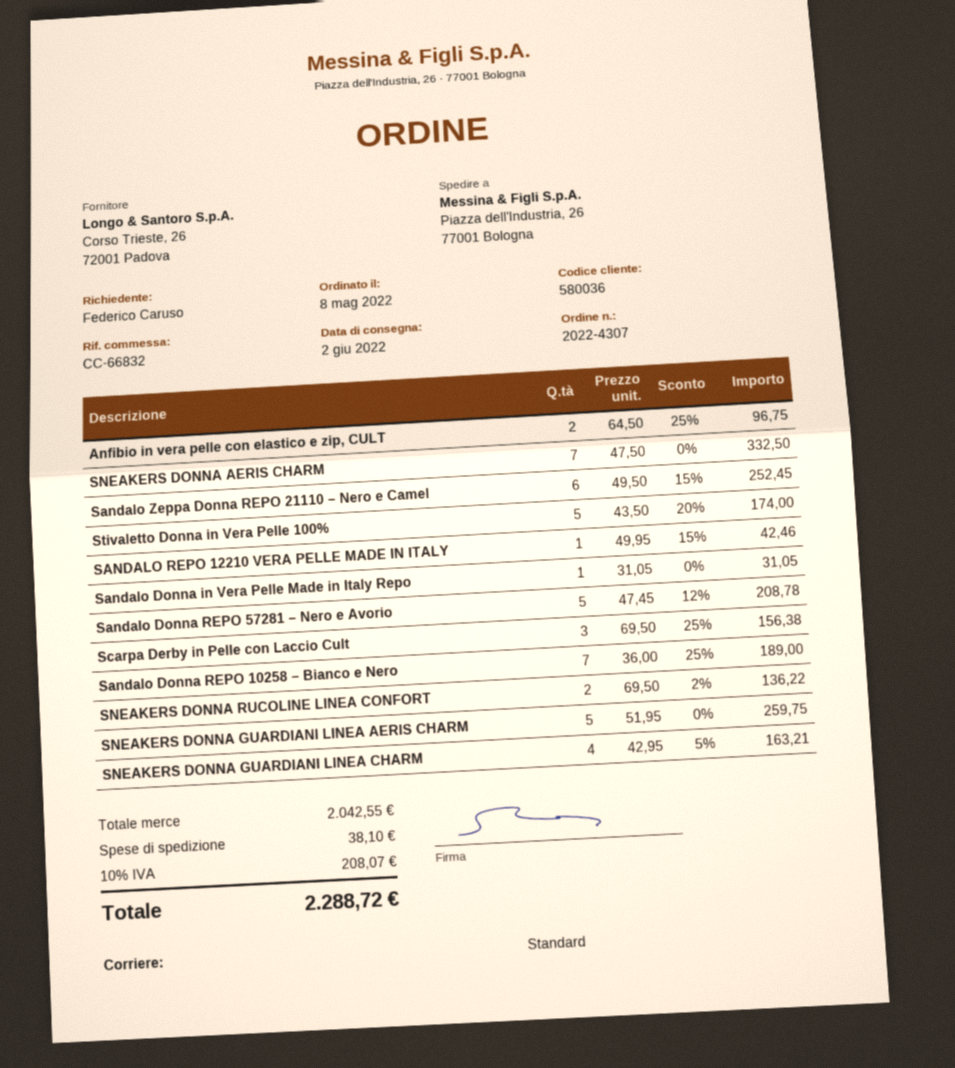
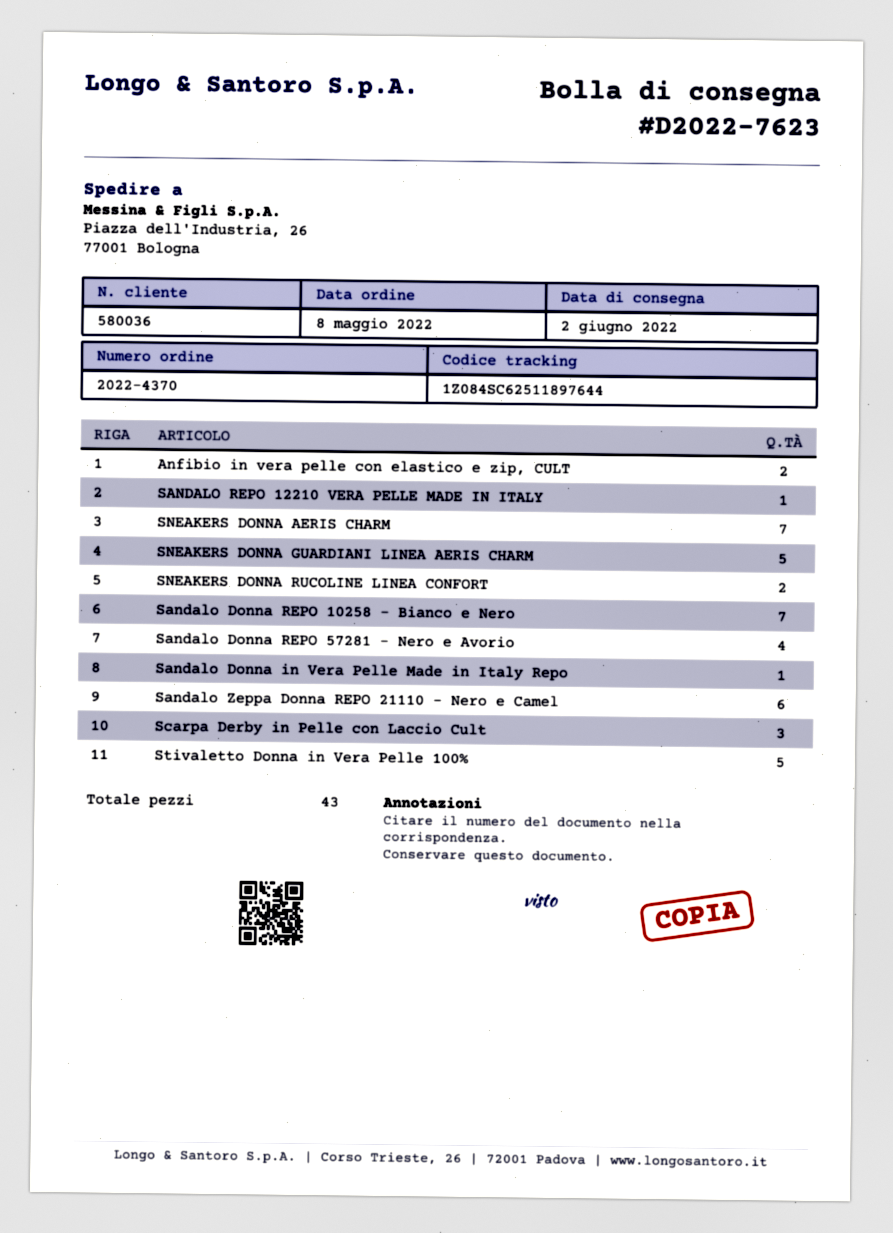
order number: 2022-4307 -> 2022-4370
Sandalo Donna REPO 57281 – Nero e Avorio: 5 -> 4
SNEAKERS DONNA GUARDIANI LINEA CHARM: 4 -> none

